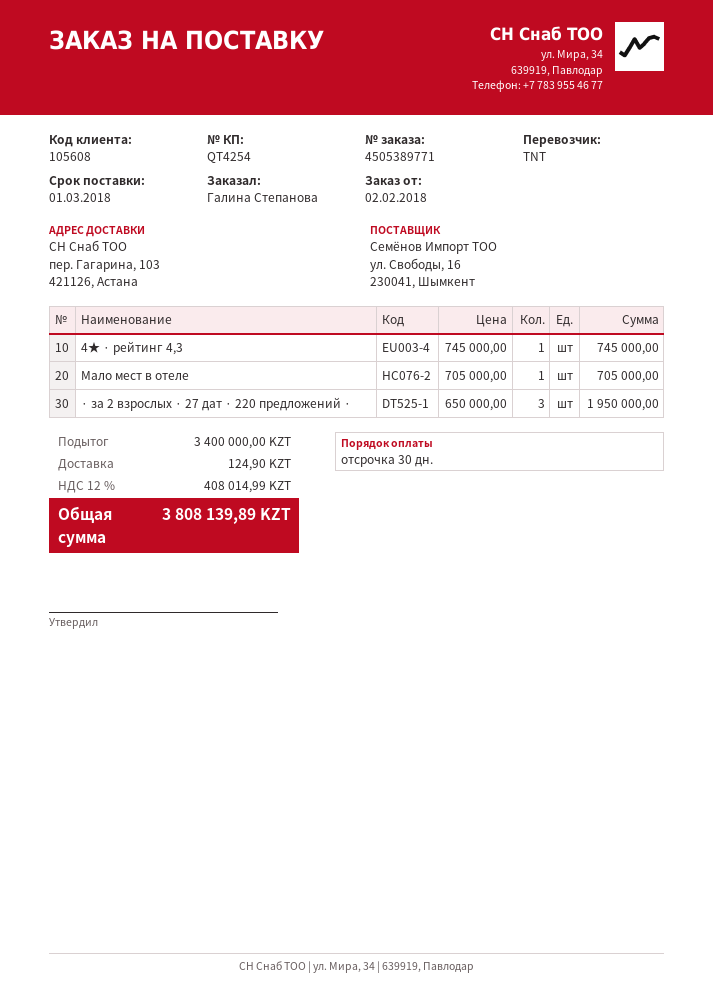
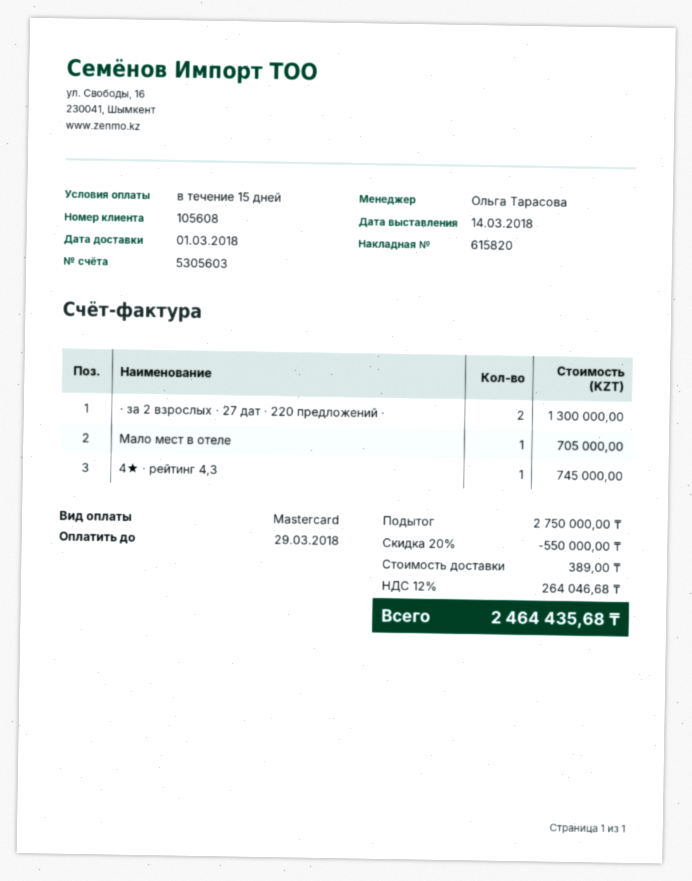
payment terms: 30 days -> 15 days
· за 2 взрослых · 27 дат · 220 предложений ·: 3 for 1950000.00 -> 2 for 1300000.00
subtotal: 3400000.00 -> 2750000.00
discount: none -> 20% = 550000.00
shipping: 124.90 -> 389.00
tax: 12% = 408014.99 -> 12% = 264046.68
total: 3808139.89 -> 2464435.68

